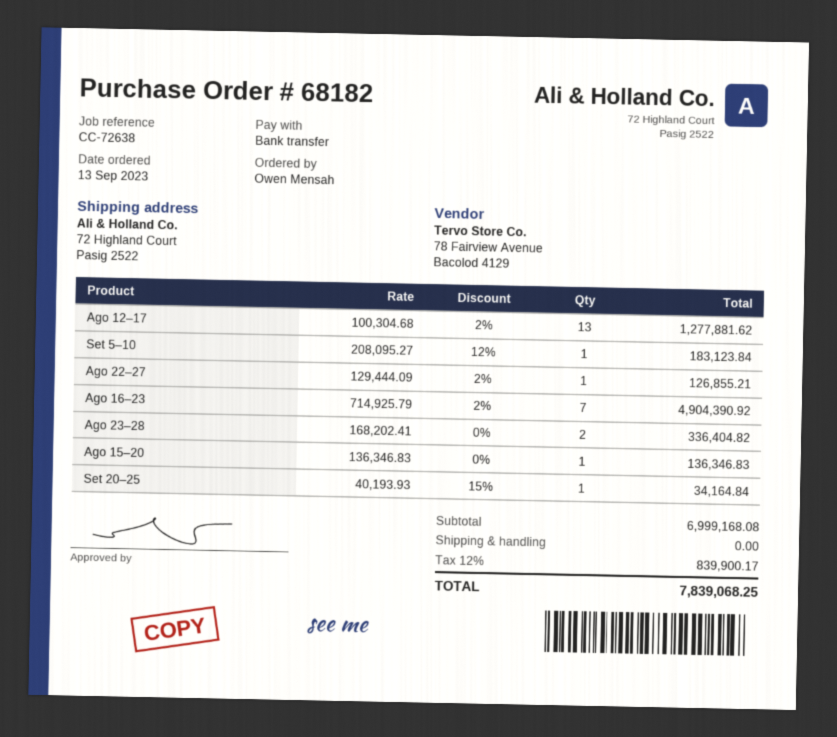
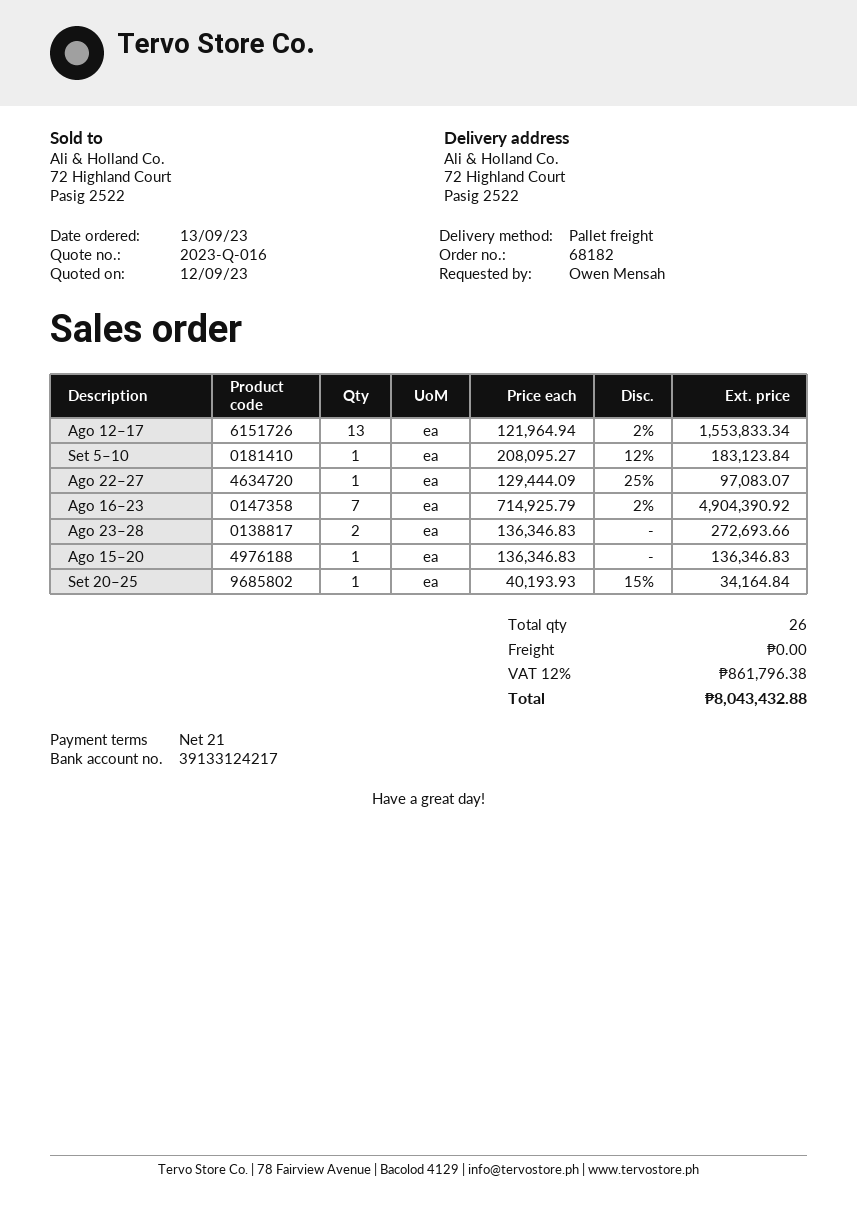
Ago 12–17: 13 x 100304.68 - 2% = 1277881.62 -> 13 x 121964.94 - 2% = 1553833.34
Ago 22–27: 1 x 129444.09 - 2% = 126855.21 -> 1 x 129444.09 - 25% = 97083.07
Ago 23–28: 2 x 168202.41 = 336404.82 -> 2 x 136346.83 = 272693.66
tax: 12% = 839900.17 -> 12% = 861796.38
total: 7839068.25 -> 8043432.88

